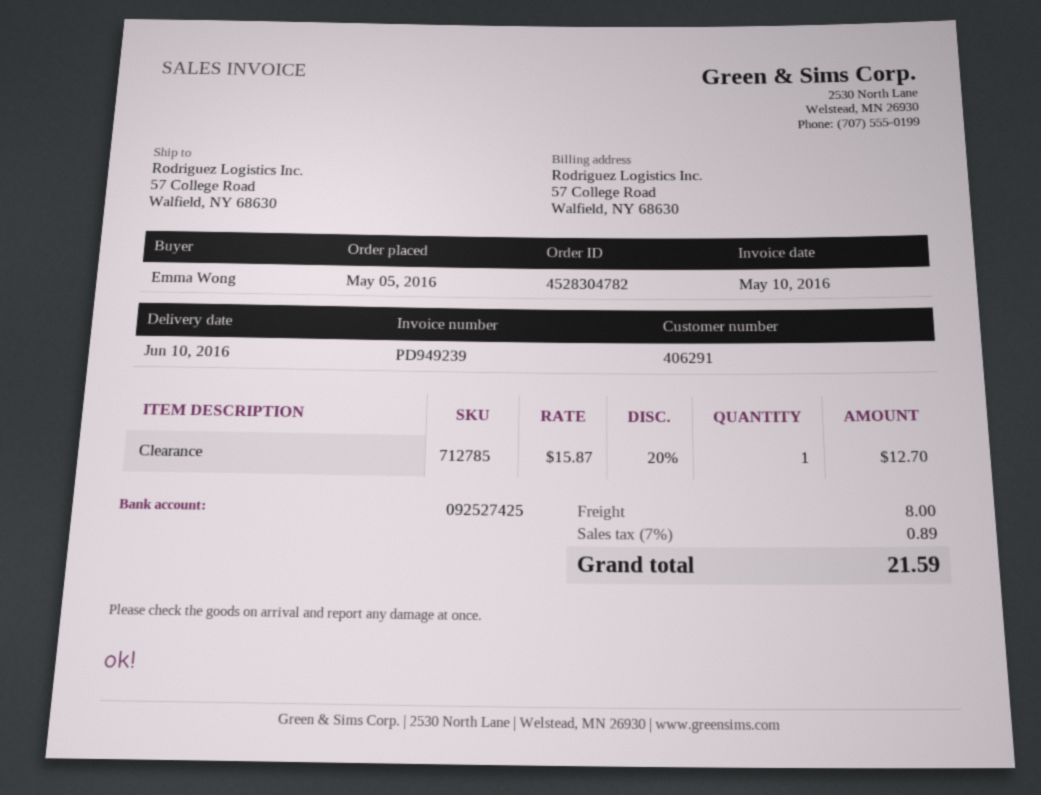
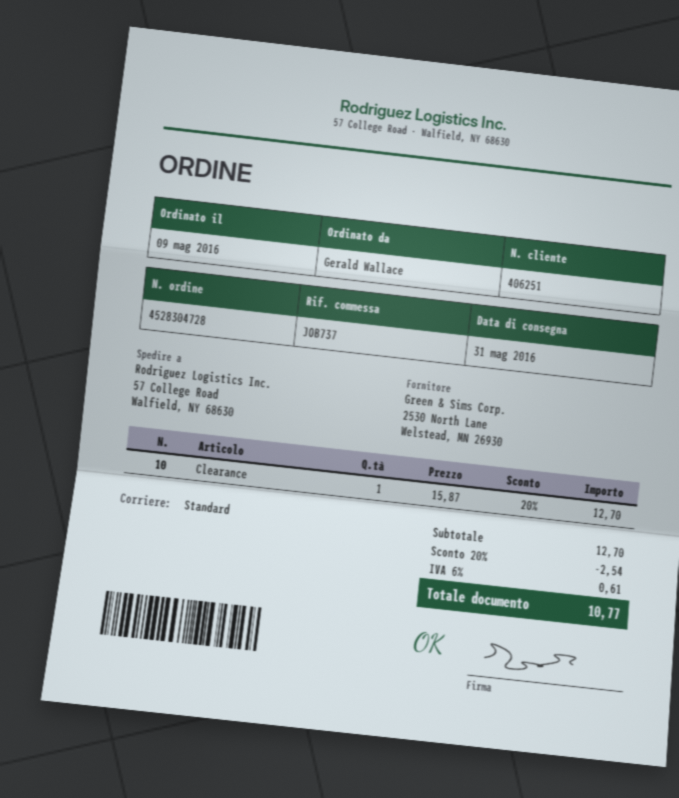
order number: 4528304782 -> 4528304728
order date: 2016-05-05 -> 2016-05-09
delivery date: 2016-06-10 -> 2016-05-31
customer number: 406291 -> 406251
ordered by: Emma Wong -> Gerald Wallace
discount: none -> 20% = 2.54
shipping: 8.00 -> none
tax: 7% = 0.89 -> 6% = 0.61
total: 21.59 -> 10.77

